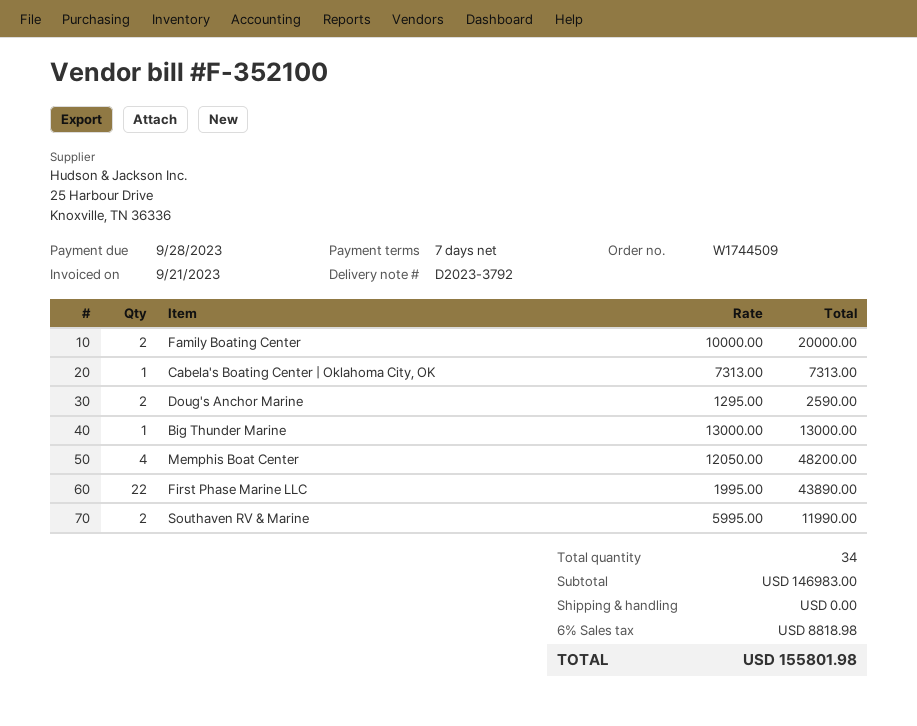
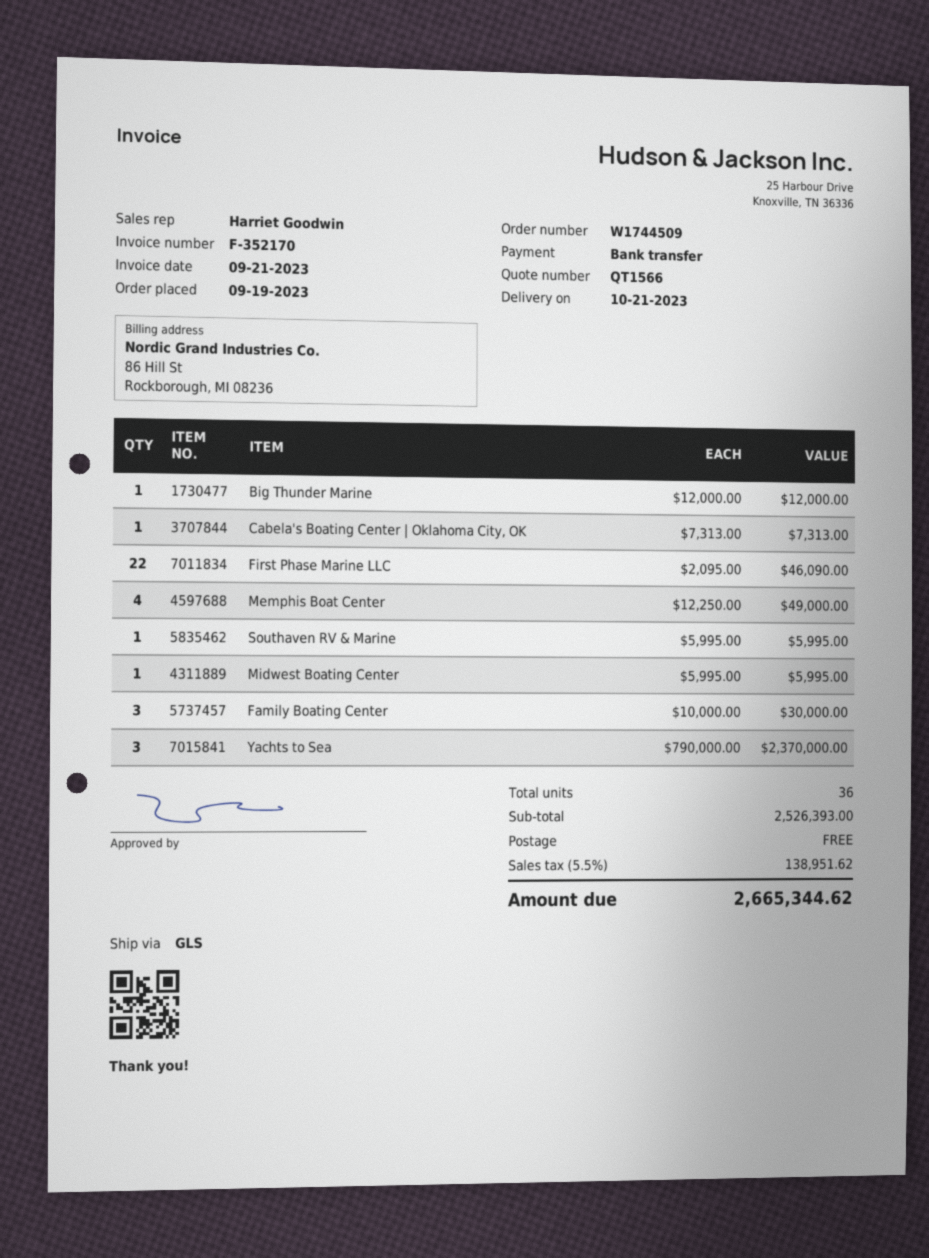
invoice number: F-352100 -> F-352170
Family Boating Center: 2 x 10000.00 = 20000.00 -> 3 x 10000.00 = 30000.00
Doug's Anchor Marine: 2 x 1295.00 = 2590.00 -> none
Big Thunder Marine: 1 x 13000.00 = 13000.00 -> 1 x 12000.00 = 12000.00
Memphis Boat Center: 4 x 12050.00 = 48200.00 -> 4 x 12250.00 = 49000.00
First Phase Marine LLC: 22 x 1995.00 = 43890.00 -> 22 x 2095.00 = 46090.00
Southaven RV & Marine: 2 x 5995.00 = 11990.00 -> 1 x 5995.00 = 5995.00
Midwest Boating Center: none -> 1 x 5995.00 = 5995.00
Yachts to Sea: none -> 3 x 790000.00 = 2370000.00
total quantity: 34 -> 36
subtotal: 146983.00 -> 2526393.00
tax: 6% = 8818.98 -> 5.5% = 138951.62
total: 155801.98 -> 2665344.62

